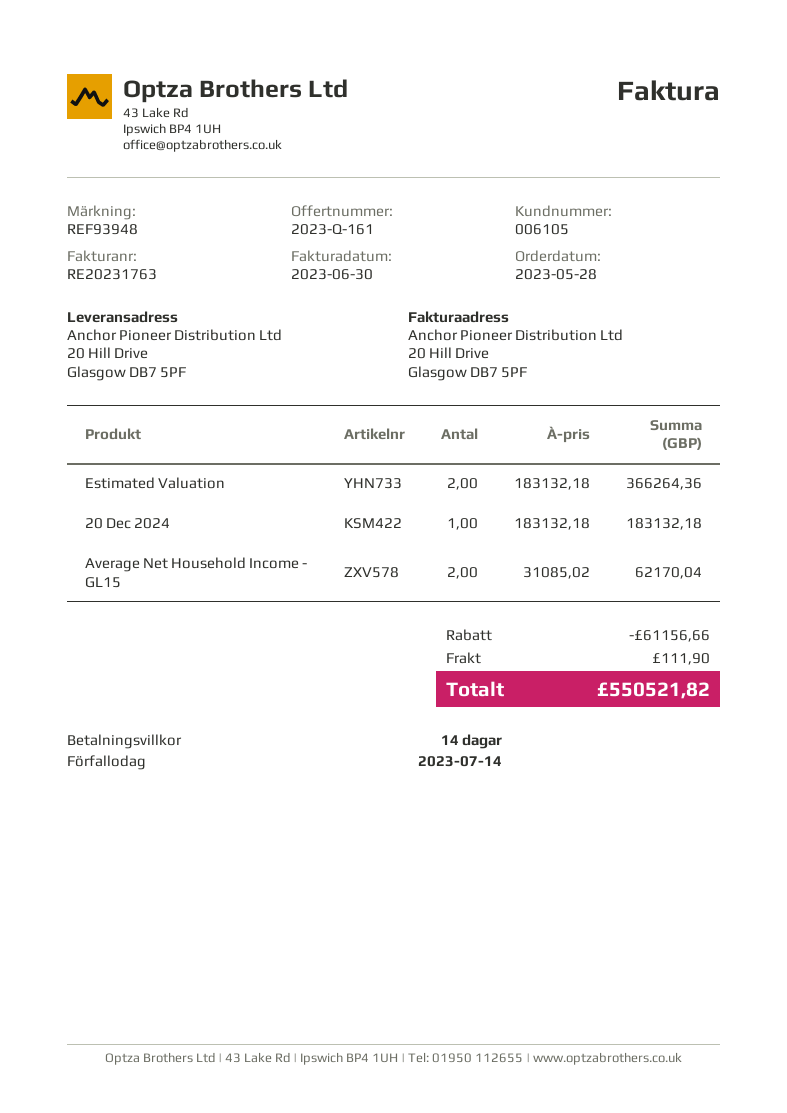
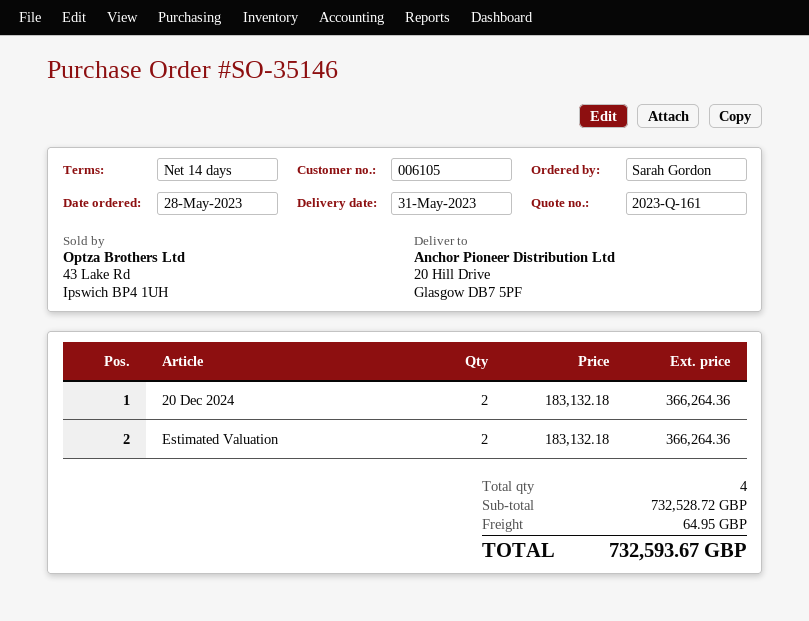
20 Dec 2024: 1 x 183132.18 = 183132.18 -> 2 x 183132.18 = 366264.36
Average Net Household Income - GL15: 2 x 31085.02 = 62170.04 -> none
discount: 61156.66 -> none
shipping: 111.90 -> 64.95
total: 550521.82 -> 732593.67

